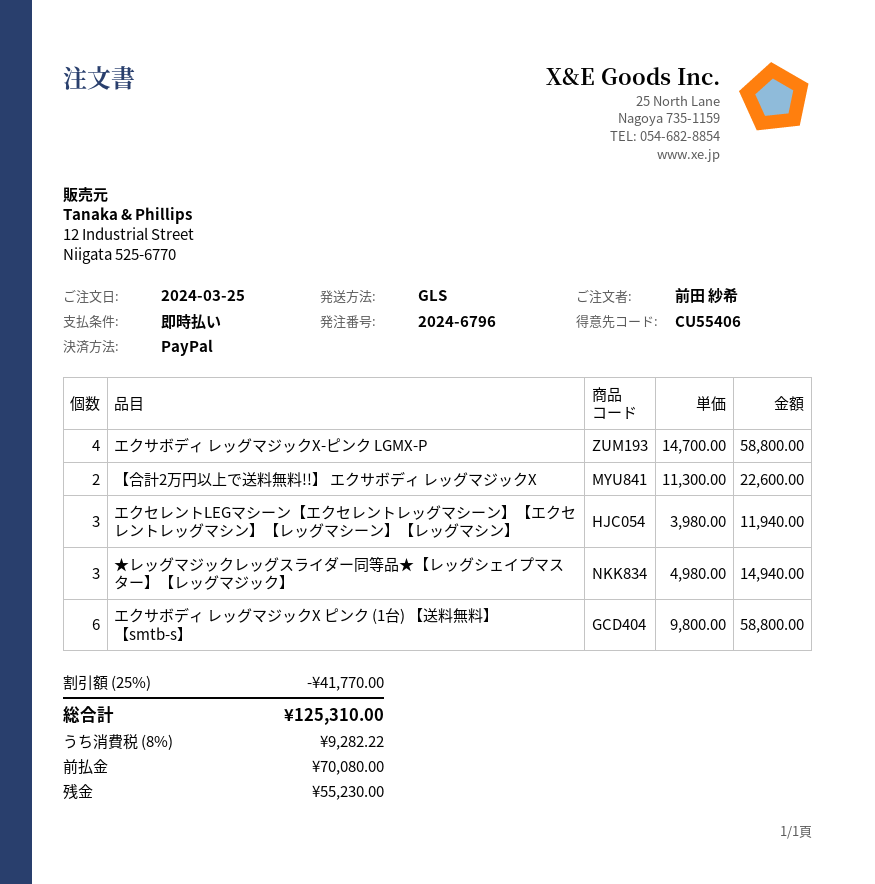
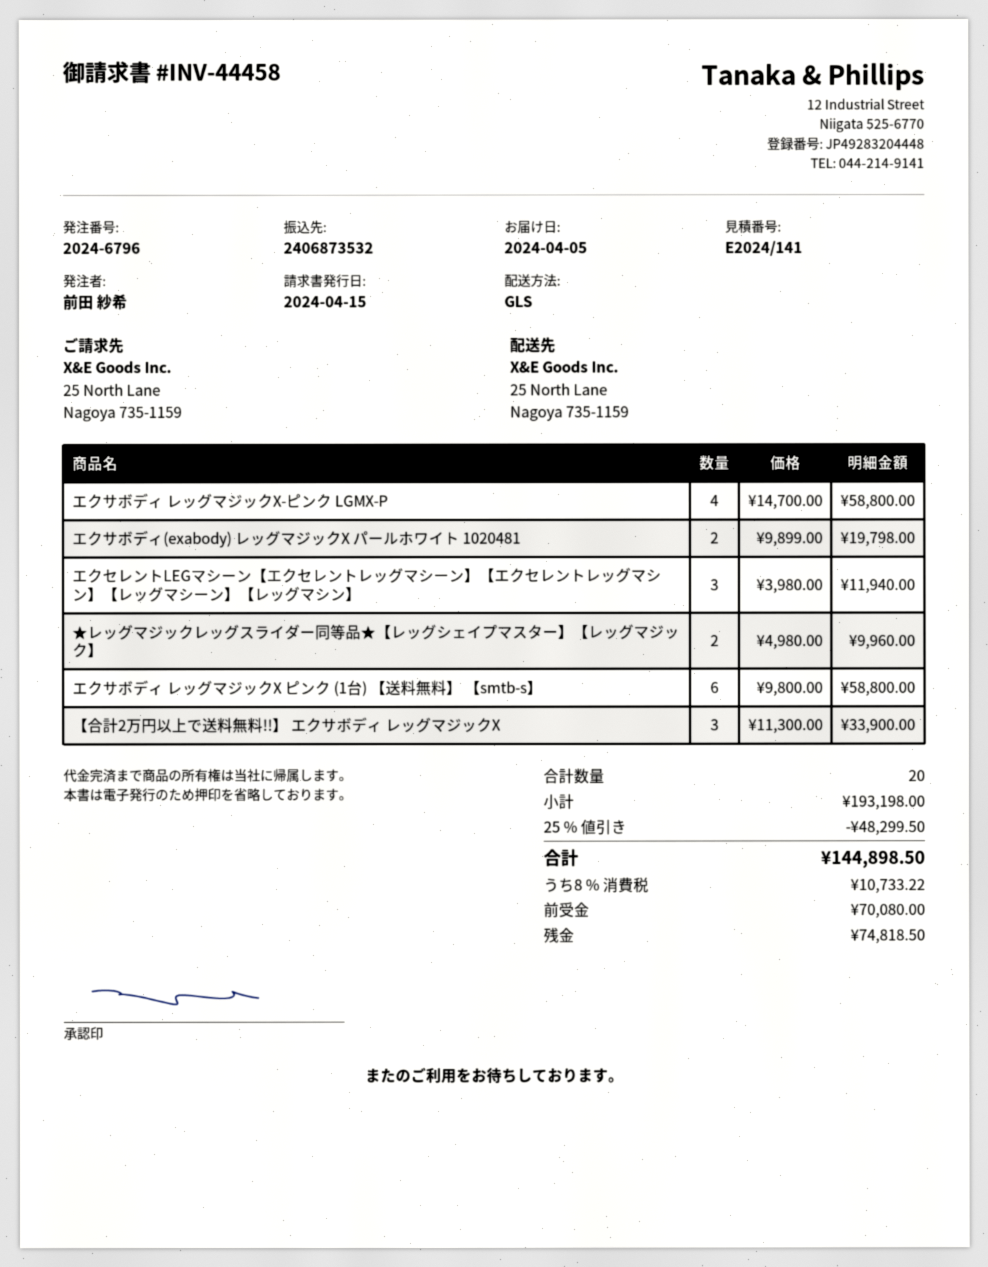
【合計2万円以上で送料無料!!】 エクサボディ レッグマジックX: 2 x 11300.00 = 22600.00 -> 3 x 11300.00 = 33900.00
★レッグマジックレッグスライダー同等品★【レッグシェイプマスター】【レッグマジック】: 3 x 4980.00 = 14940.00 -> 2 x 4980.00 = 9960.00
エクサボディ(exabody) レッグマジックX パールホワイト 1020481: none -> 2 x 9899.00 = 19798.00
discount: 25% = 41770.00 -> 25% = 48299.50
tax: 8% = 9282.22 -> 8% = 10733.22
total: 125310.00 -> 144898.50
balance: 55230.00 -> 74818.50

